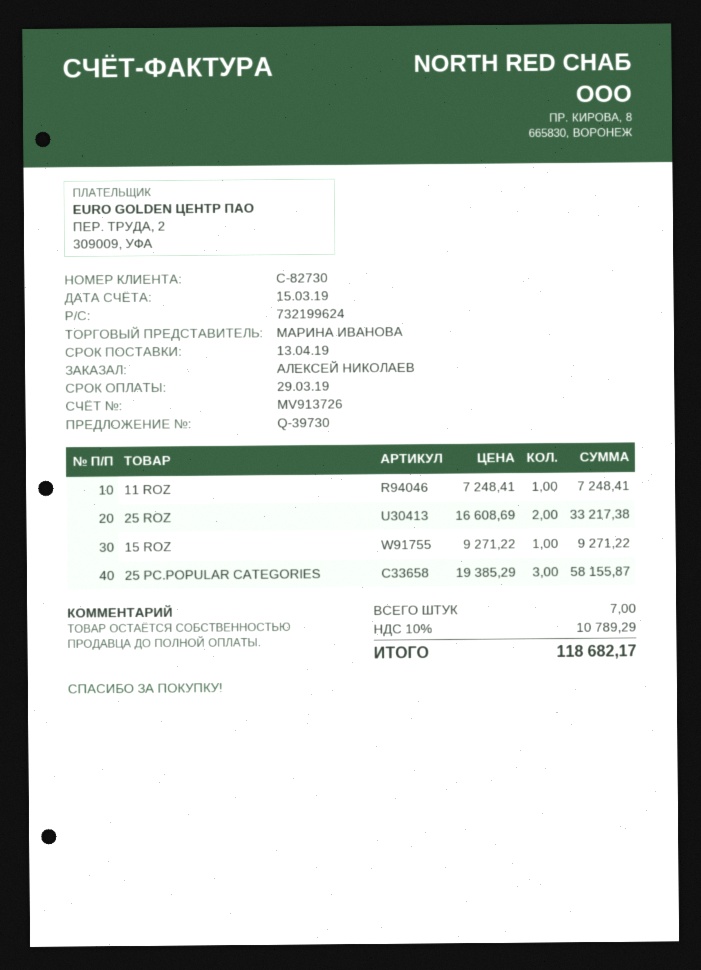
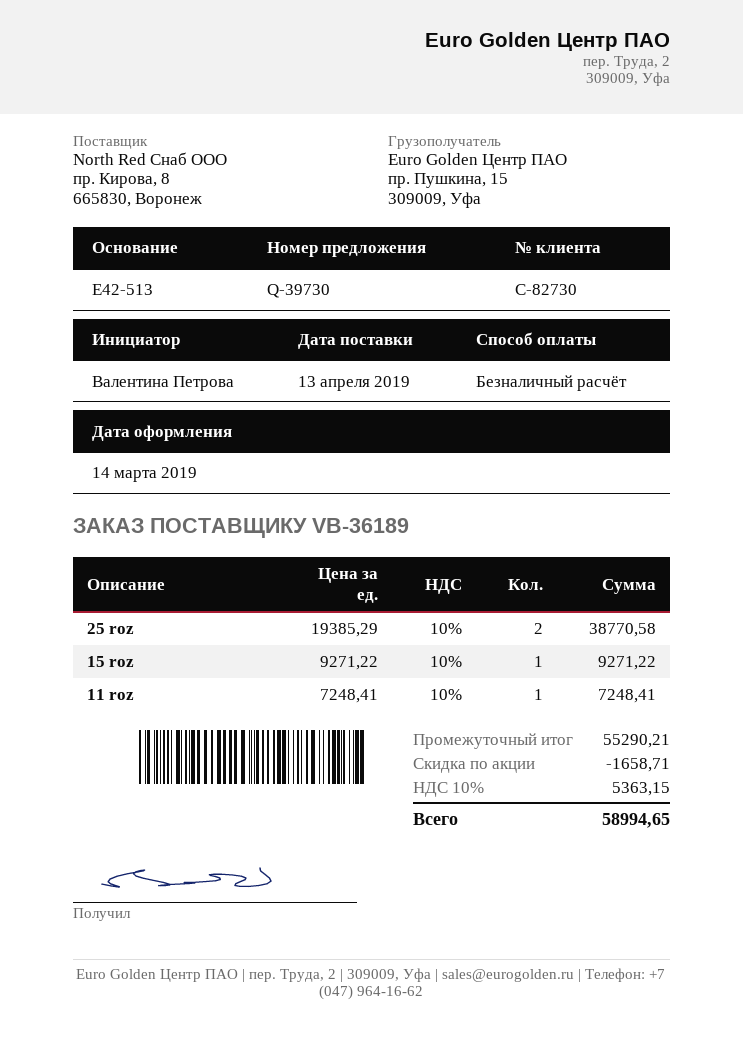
ordered by: АЛЕКСЕЙ НИКОЛАЕВ -> Валентина Петрова
25 ROZ: 2 x 16608.69 = 33217.38 -> 2 x 19385.29 = 38770.58
25 PC.POPULAR CATEGORIES: 3 x 19385.29 = 58155.87 -> none
discount: none -> 1658.71
tax: 10% = 10789.29 -> 10% = 5363.15
total: 118682.17 -> 58994.65

